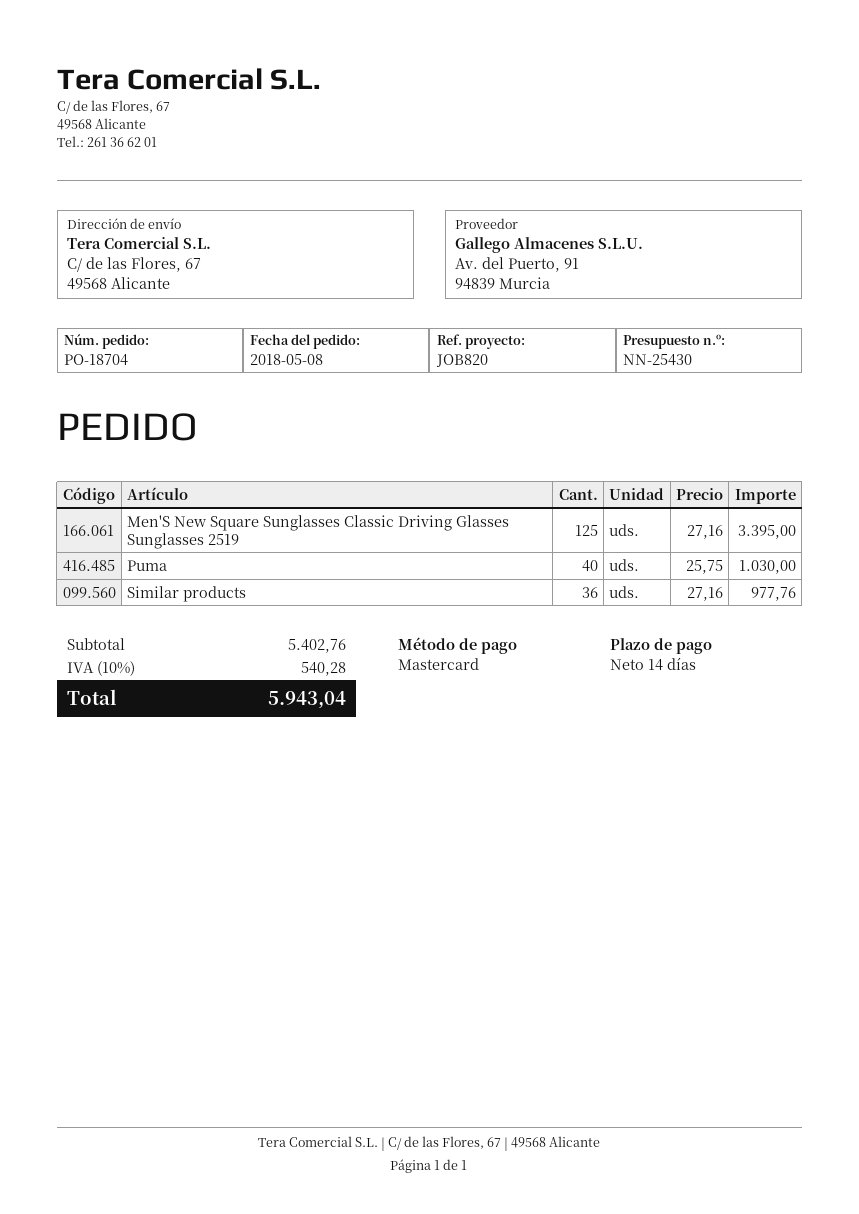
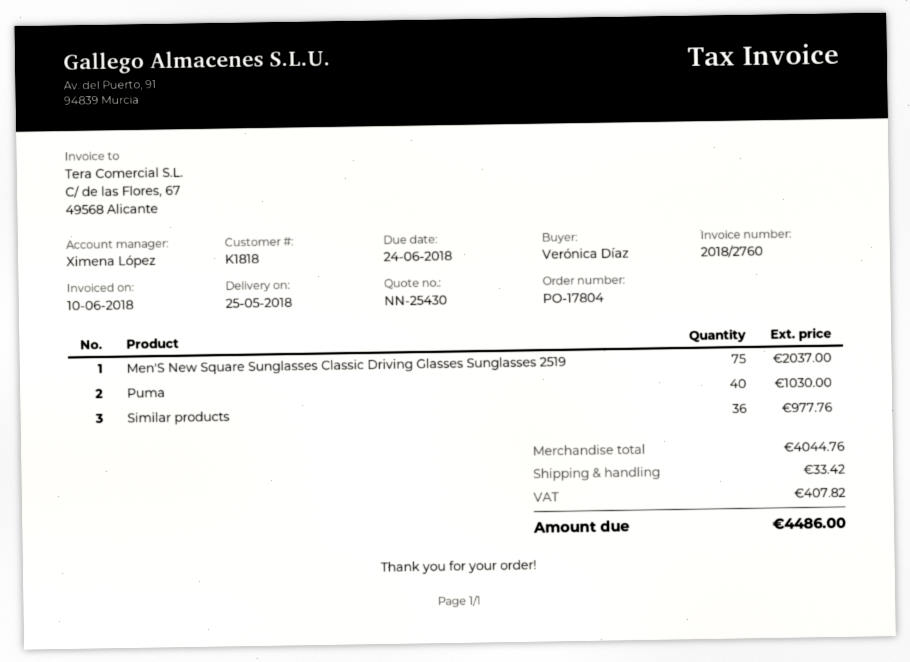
order number: PO-18704 -> PO-17804
Men'S New Square Sunglasses Classic Driving Glasses Sunglasses 2519: 125 for 3395.00 -> 75 for 2037.00
subtotal: 5402.76 -> 4044.76
shipping: none -> 33.42
tax: 540.28 -> 407.82
total: 5943.04 -> 4486.00

